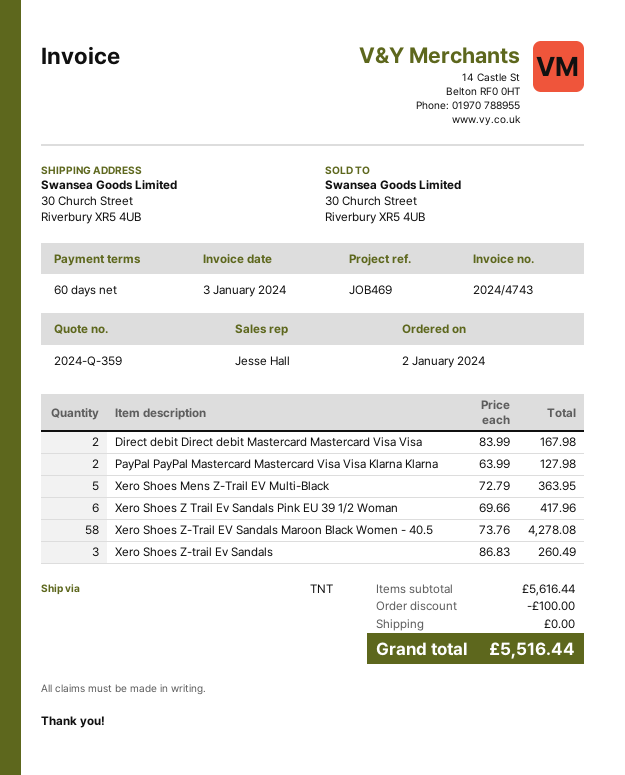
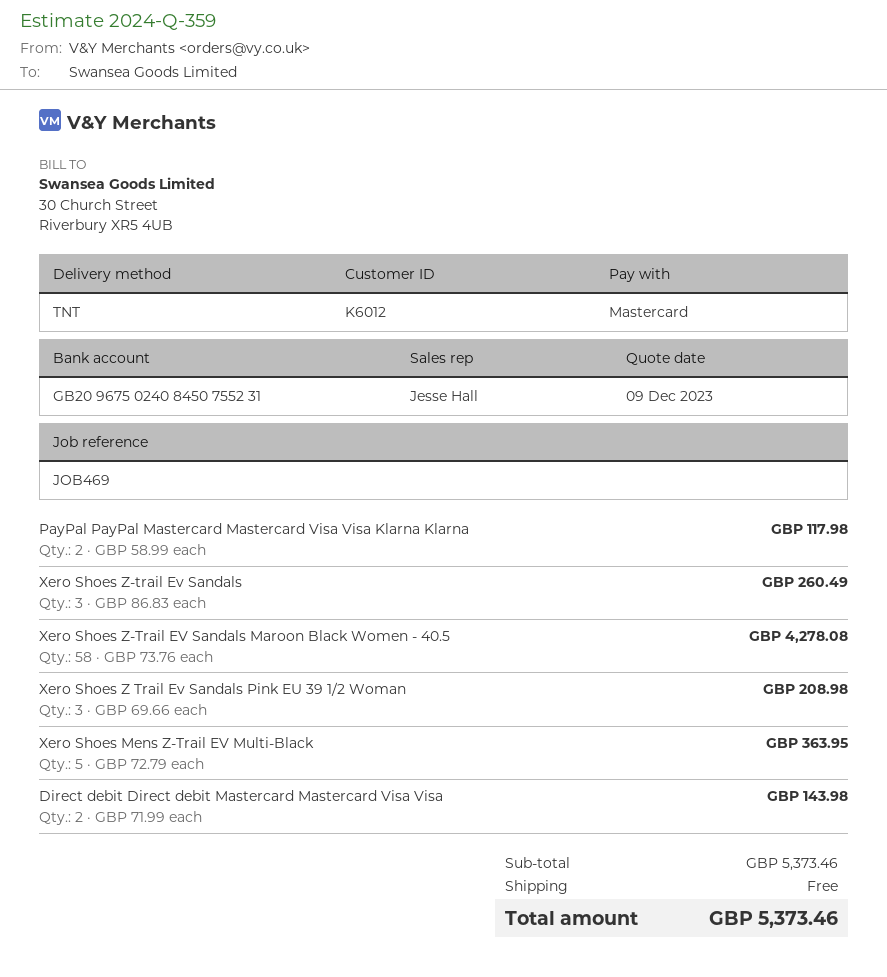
Direct debit Direct debit Mastercard Mastercard Visa Visa: 2 x 83.99 = 167.98 -> 2 x 71.99 = 143.98
PayPal PayPal Mastercard Mastercard Visa Visa Klarna Klarna: 2 x 63.99 = 127.98 -> 2 x 58.99 = 117.98
Xero Shoes Z Trail Ev Sandals Pink EU 39 1/2 Woman: 6 x 69.66 = 417.96 -> 3 x 69.66 = 208.98
subtotal: 5616.44 -> 5373.46
discount: 100.00 -> none
total: 5516.44 -> 5373.46

